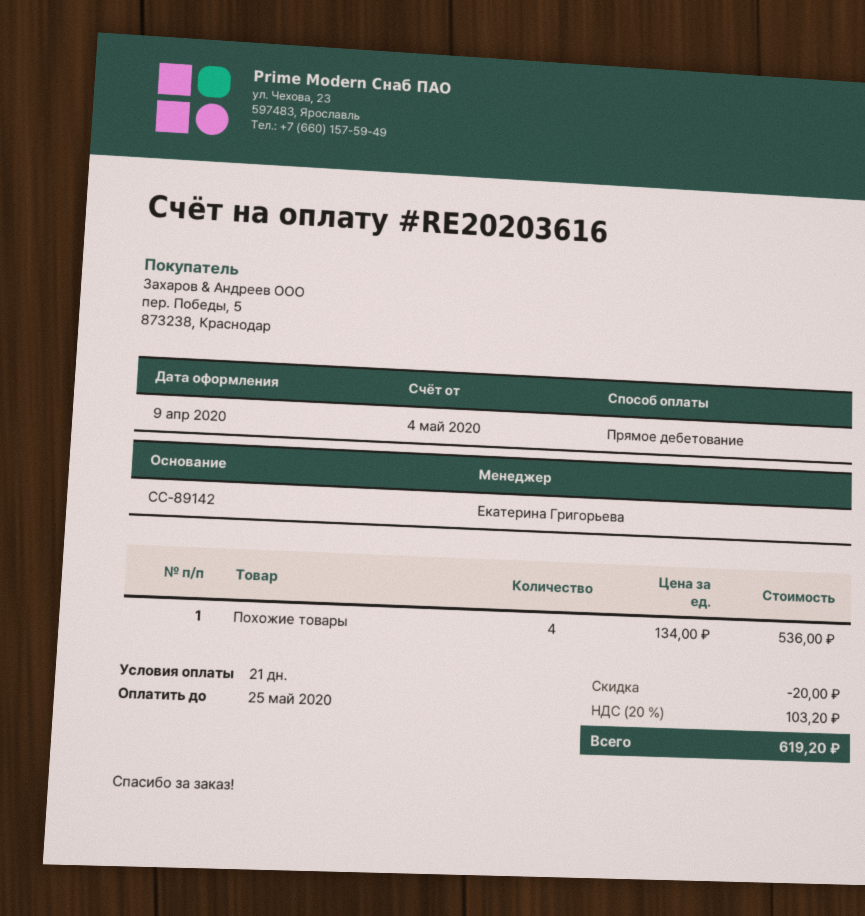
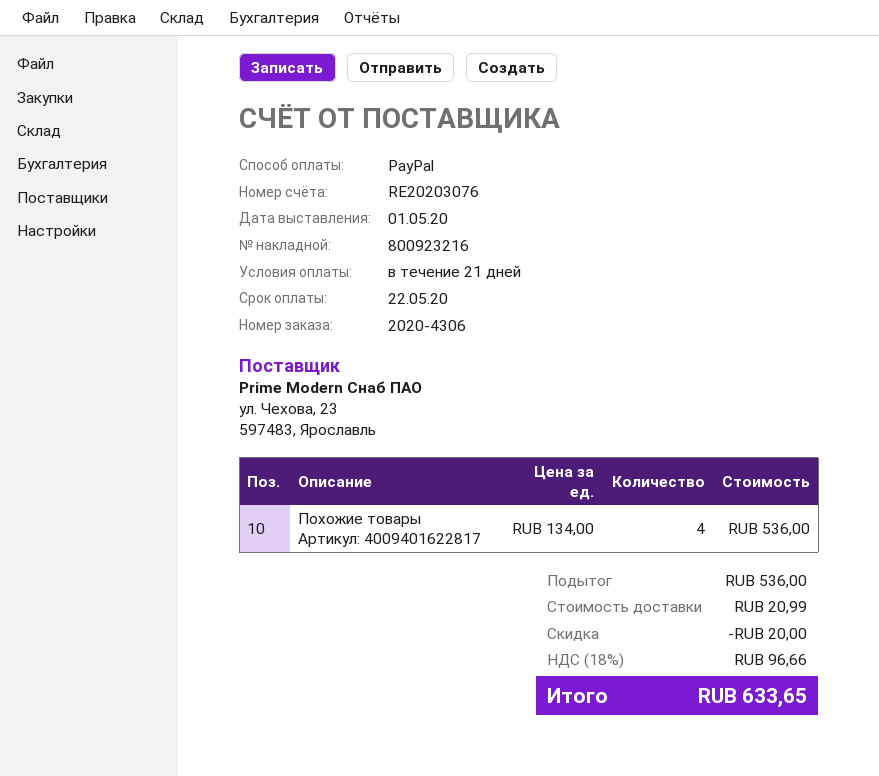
invoice number: RE20203616 -> RE20203076
invoice date: 2020-05-04 -> 2020-05-01
due date: 2020-05-25 -> 2020-05-22
payment method: direct debit -> PayPal
shipping: none -> 20.99
tax: 20% = 103.20 -> 18% = 96.66
total: 619.20 -> 633.65

